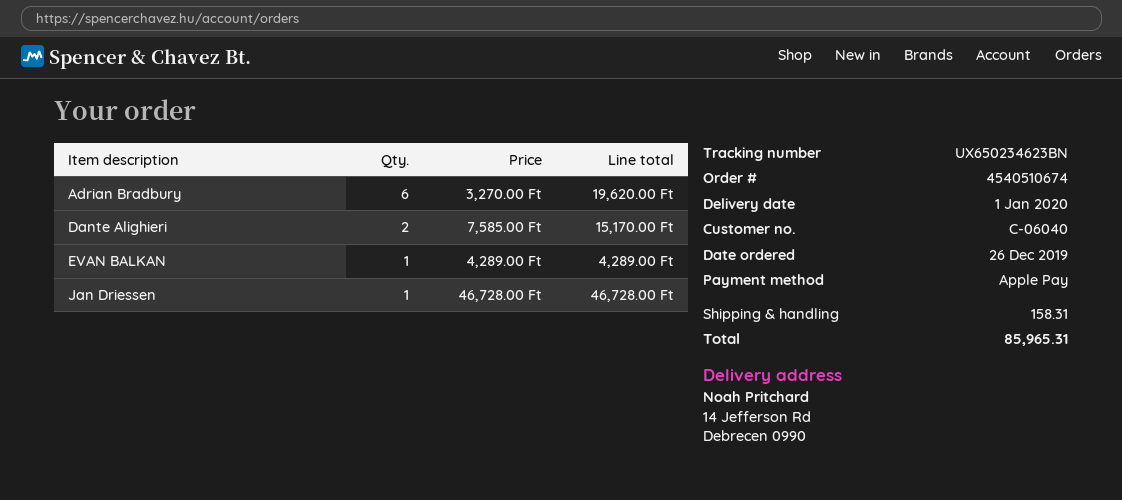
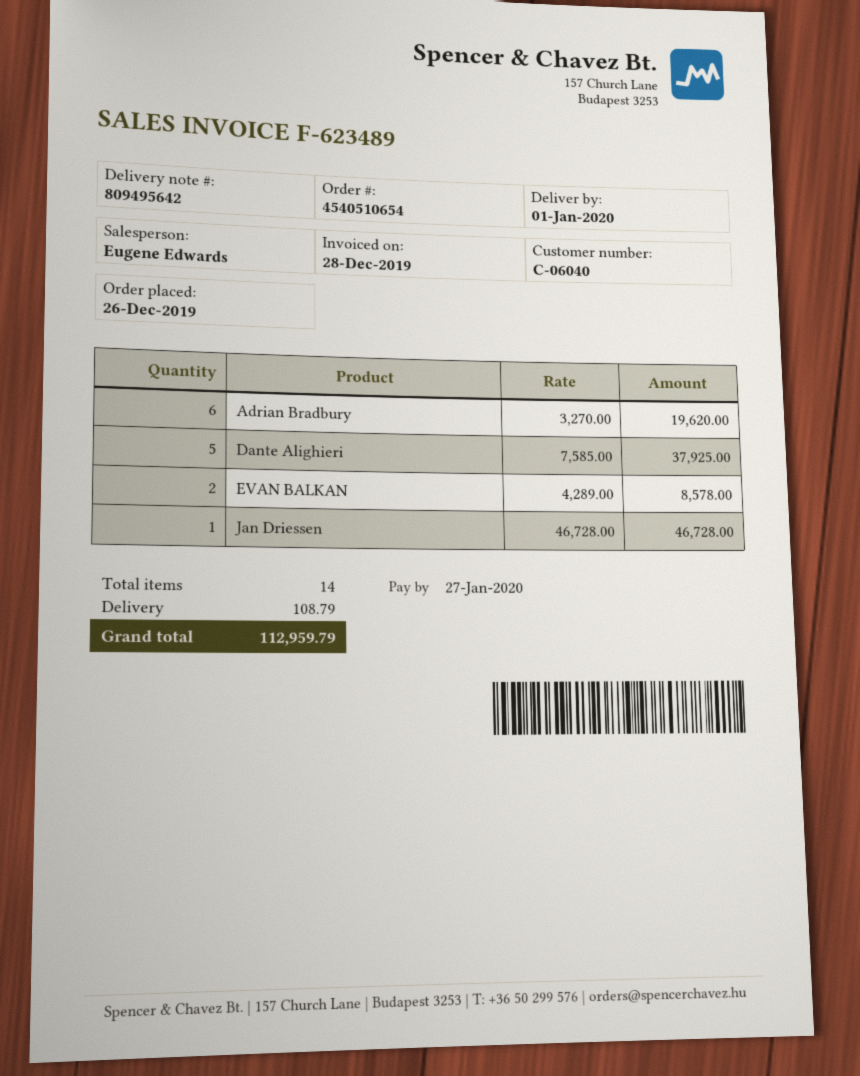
order number: 4540510674 -> 4540510654
Dante Alighieri: 2 x 7585.00 = 15170.00 -> 5 x 7585.00 = 37925.00
EVAN BALKAN: 1 x 4289.00 = 4289.00 -> 2 x 4289.00 = 8578.00
shipping: 158.31 -> 108.79
total: 85965.31 -> 112959.79

